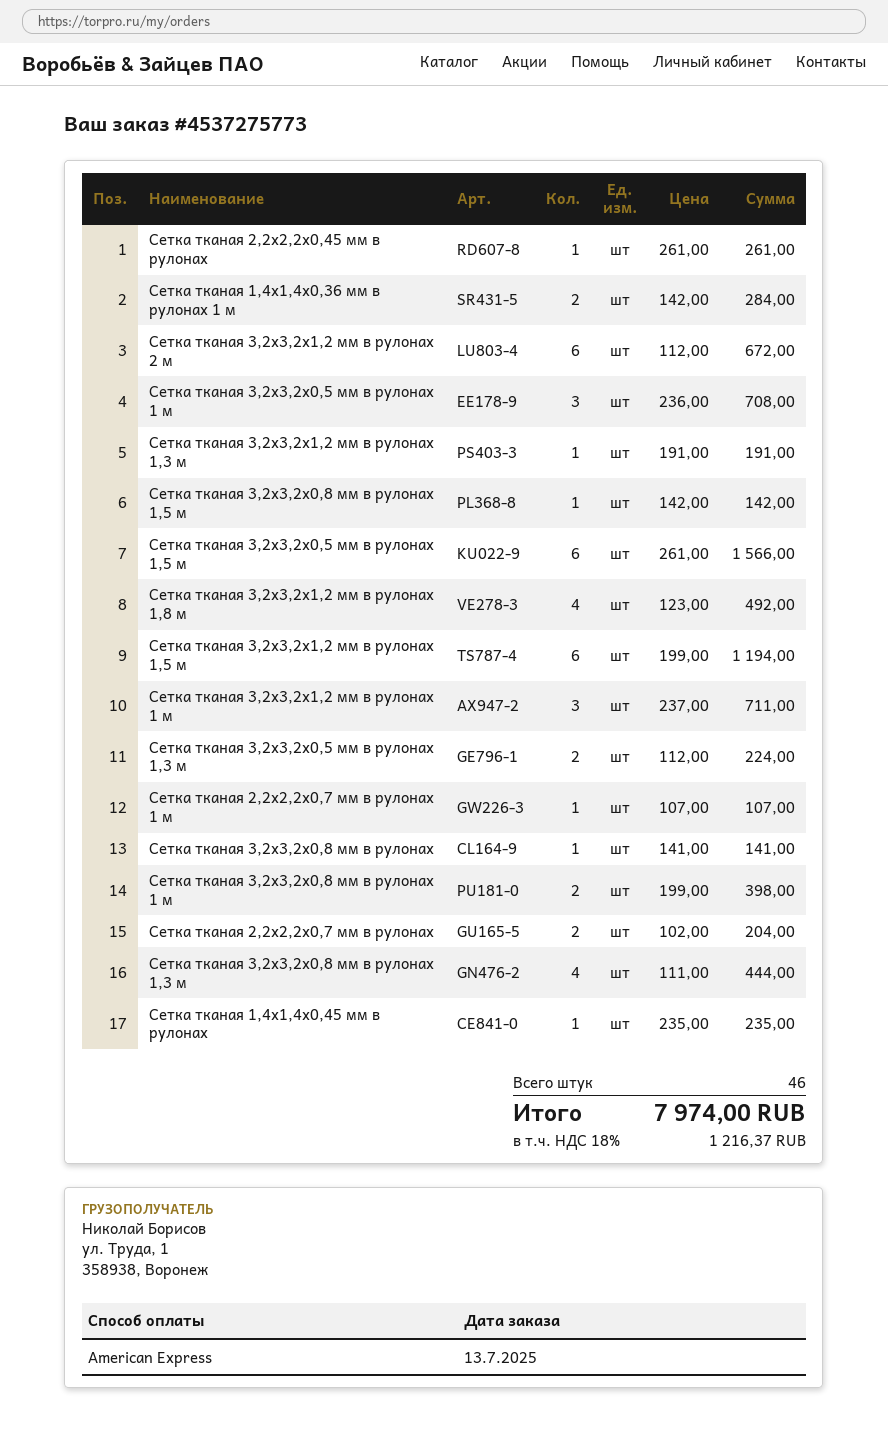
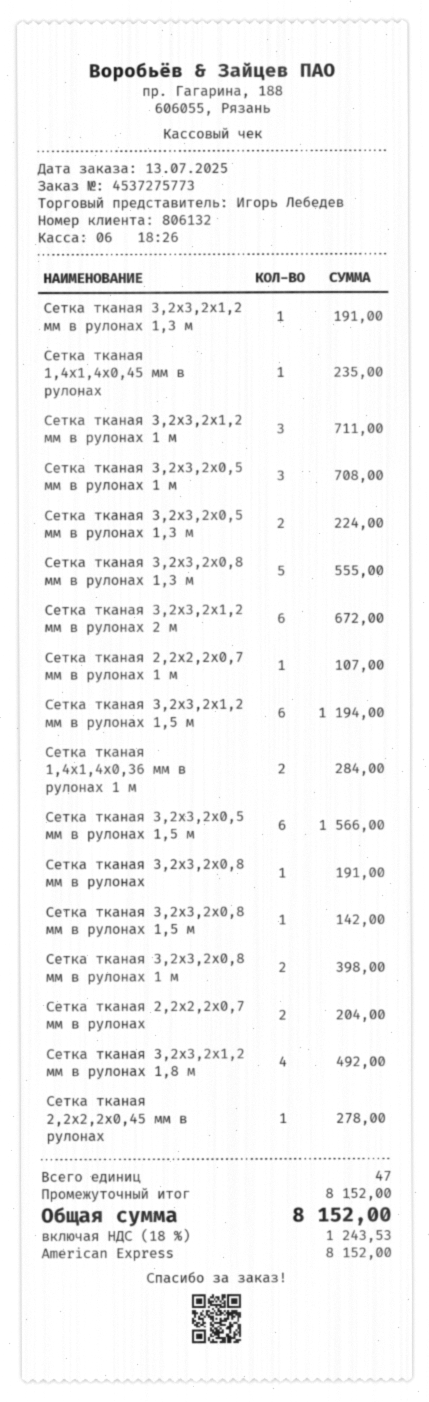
Сетка тканая 2,2х2,2х0,45 мм в рулонах: 1 for 261.00 -> 1 for 278.00
Сетка тканая 3,2х3,2х0,8 мм в рулонах: 1 for 141.00 -> 1 for 191.00
Сетка тканая 3,2х3,2х0,8 мм в рулонах 1,3 м: 4 for 444.00 -> 5 for 555.00
total quantity: 46 -> 47
tax: 18% = 1216.37 -> 18% = 1243.53
total: 7974.00 -> 8152.00

